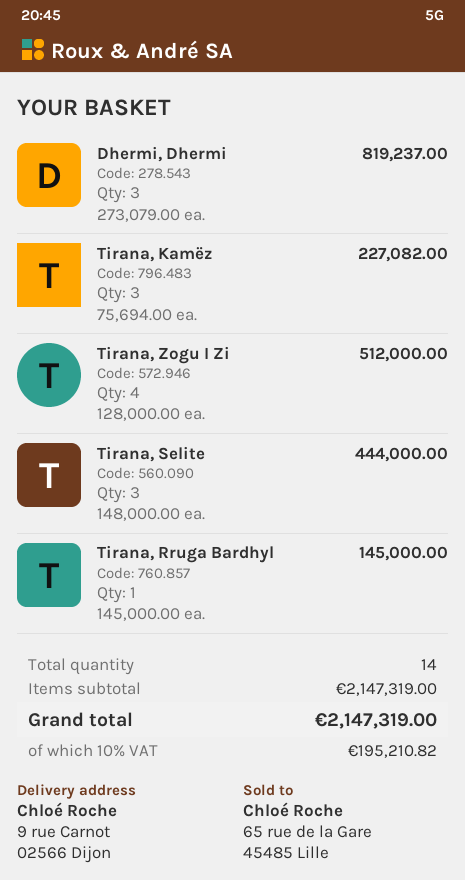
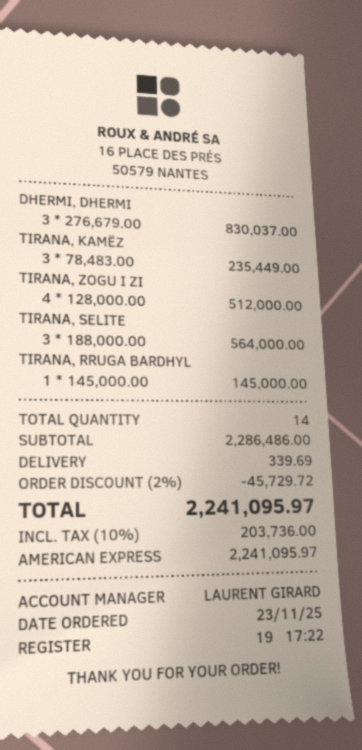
Dhermi, Dhermi: 3 x 273079.00 = 819237.00 -> 3 x 276679.00 = 830037.00
Tirana, Kamëz: 3 x 75694.00 = 227082.00 -> 3 x 78483.00 = 235449.00
Tirana, Selite: 3 x 148000.00 = 444000.00 -> 3 x 188000.00 = 564000.00
subtotal: 2147319.00 -> 2286486.00
discount: none -> 2% = 45729.72
shipping: none -> 339.69
tax: 10% = 195210.82 -> 10% = 203736.00
total: 2147319.00 -> 2241095.97

